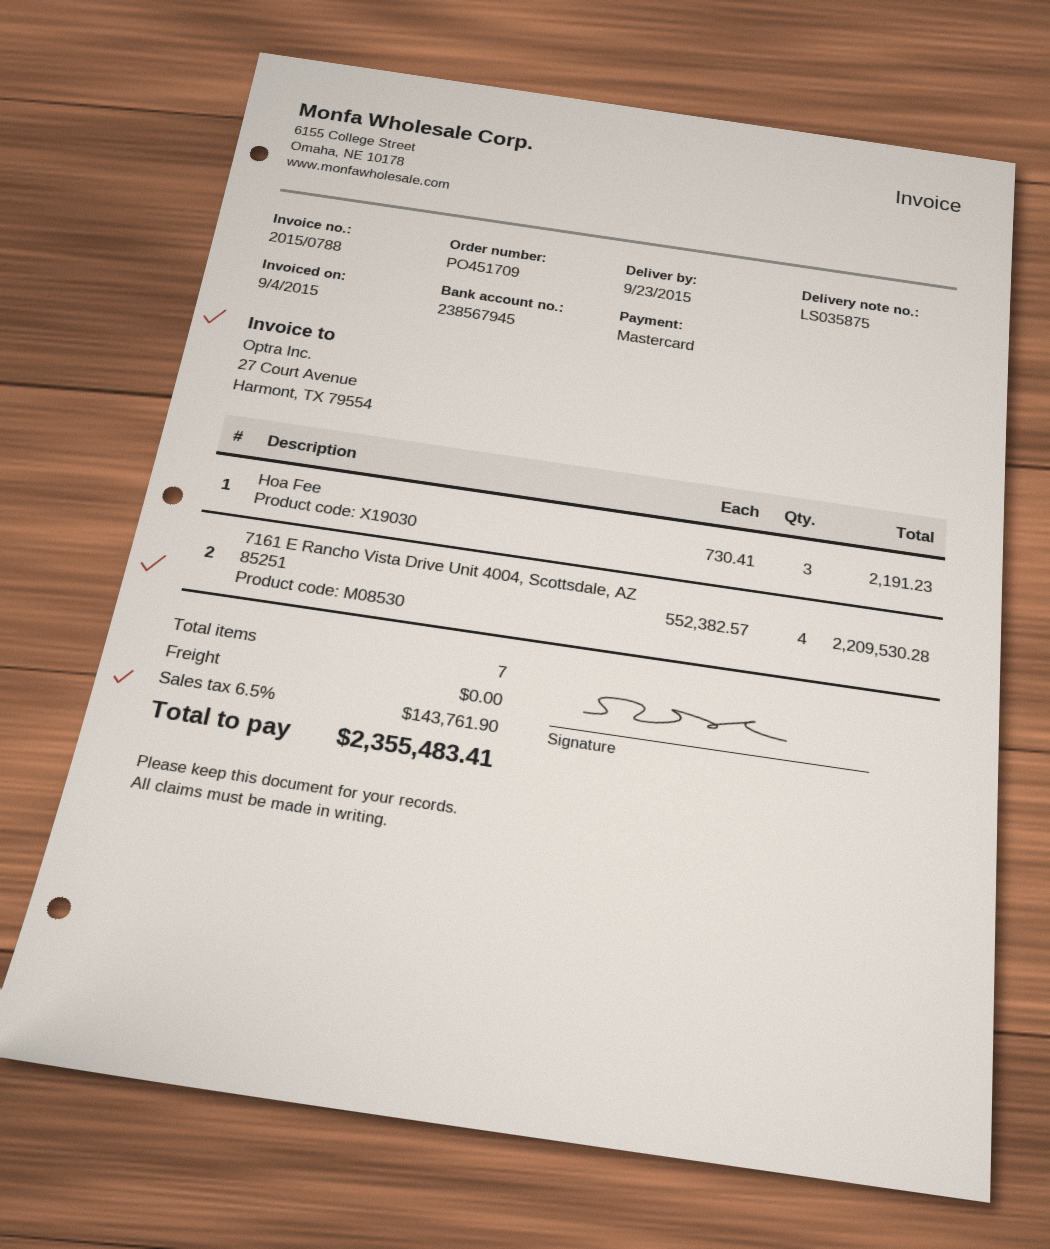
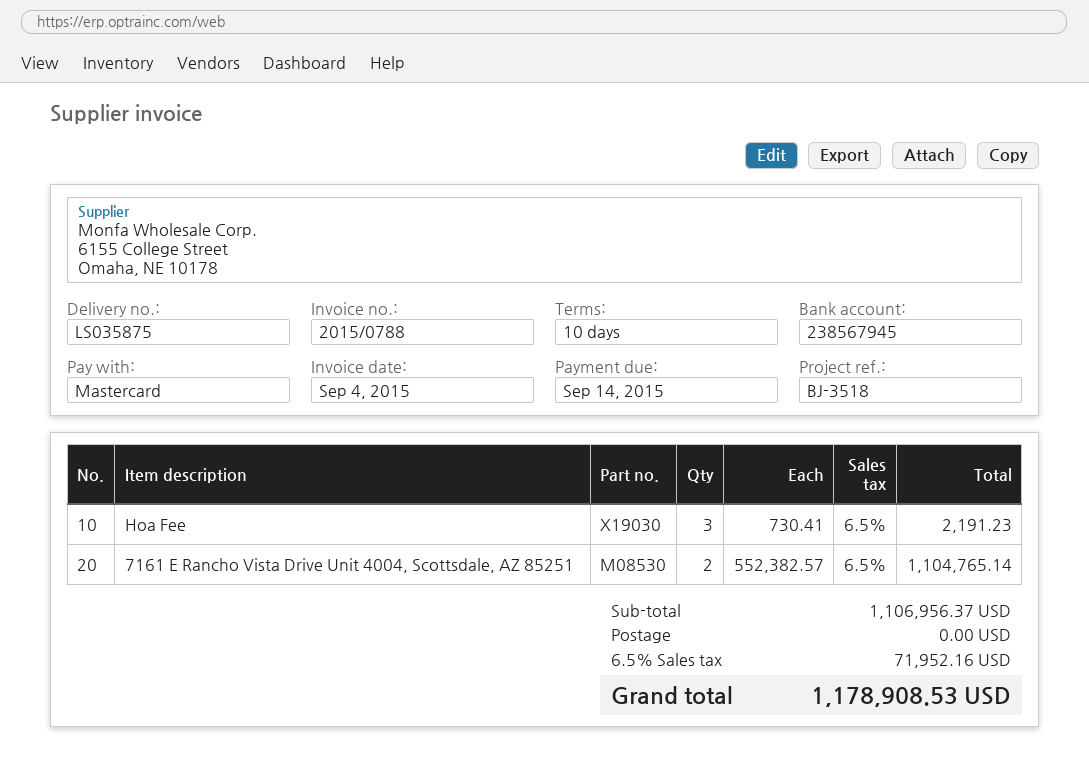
7161 E Rancho Vista Drive Unit 4004, Scottsdale, AZ 85251: 4 x 552382.57 = 2209530.28 -> 2 x 552382.57 = 1104765.14
tax: 6.5% = 143761.90 -> 6.5% = 71952.16
total: 2355483.41 -> 1178908.53

